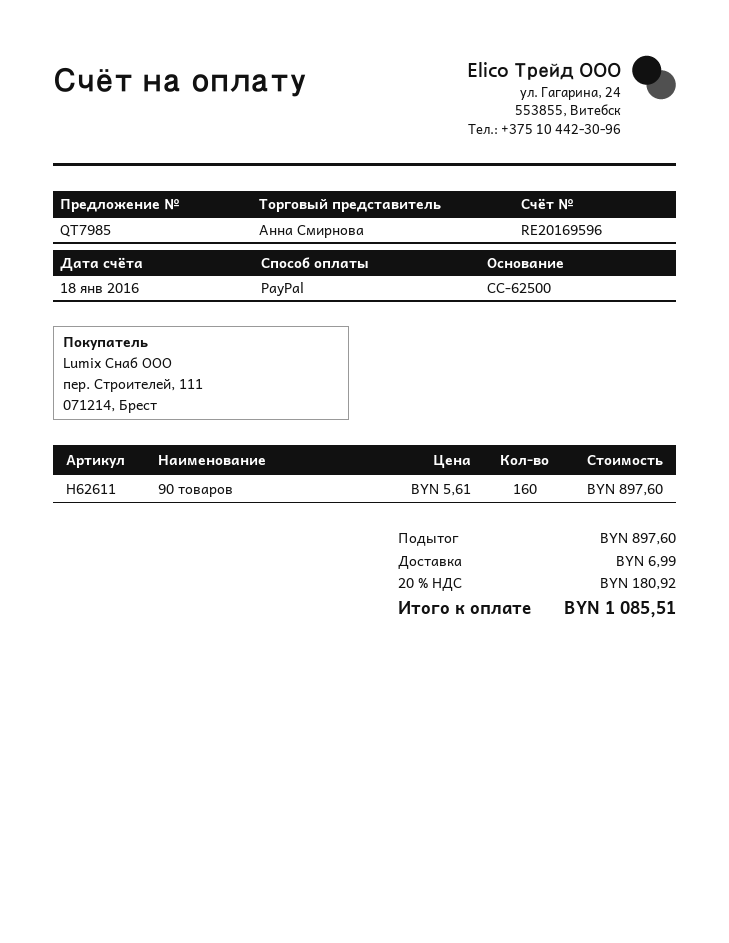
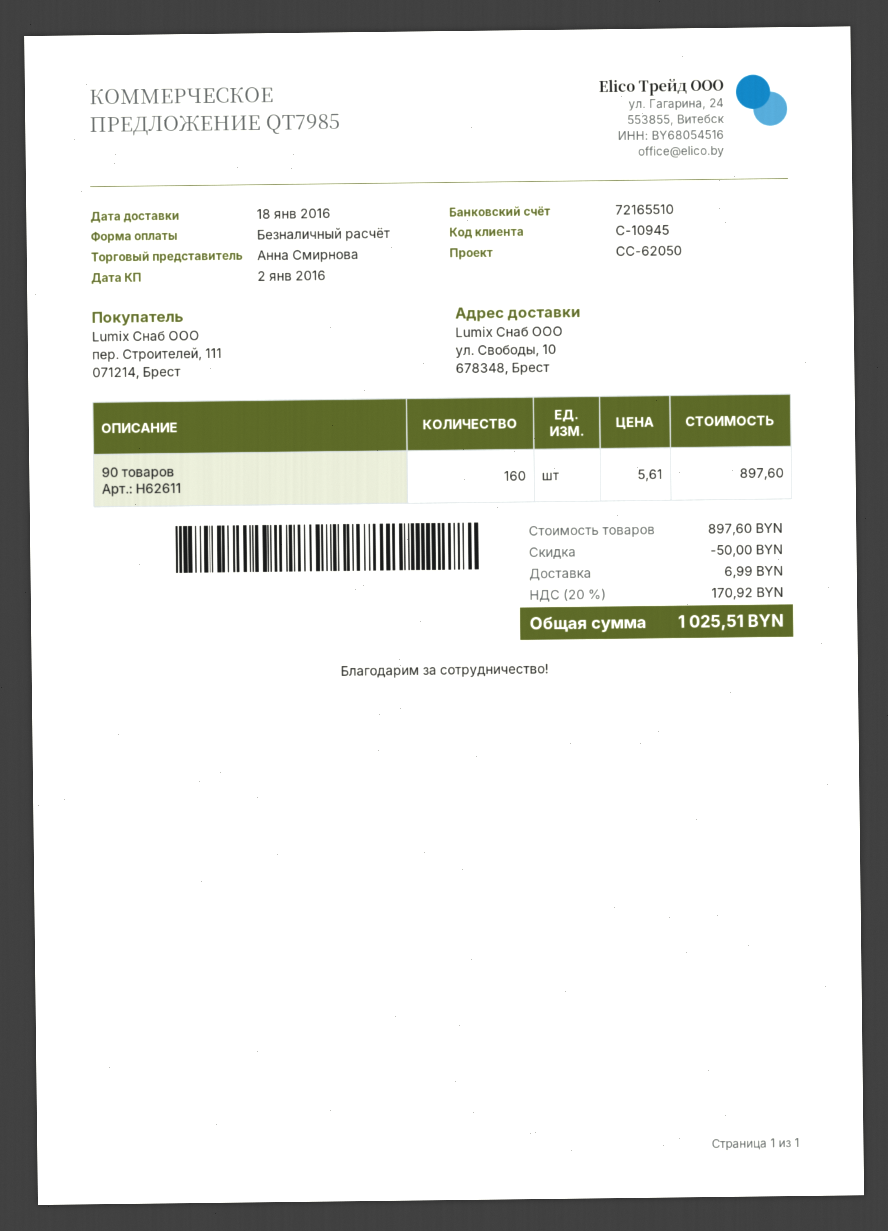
reference: CC-62500 -> CC-62050
payment method: PayPal -> bank transfer
discount: none -> 50.00
tax: 20% = 180.92 -> 20% = 170.92
total: 1085.51 -> 1025.51

